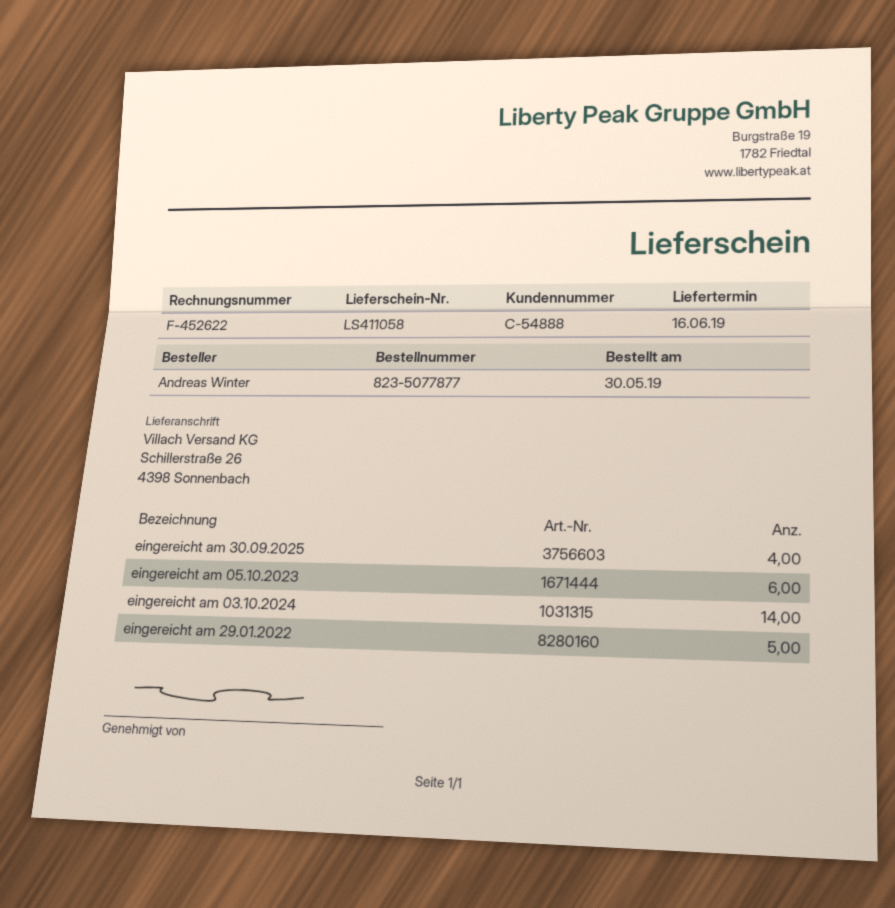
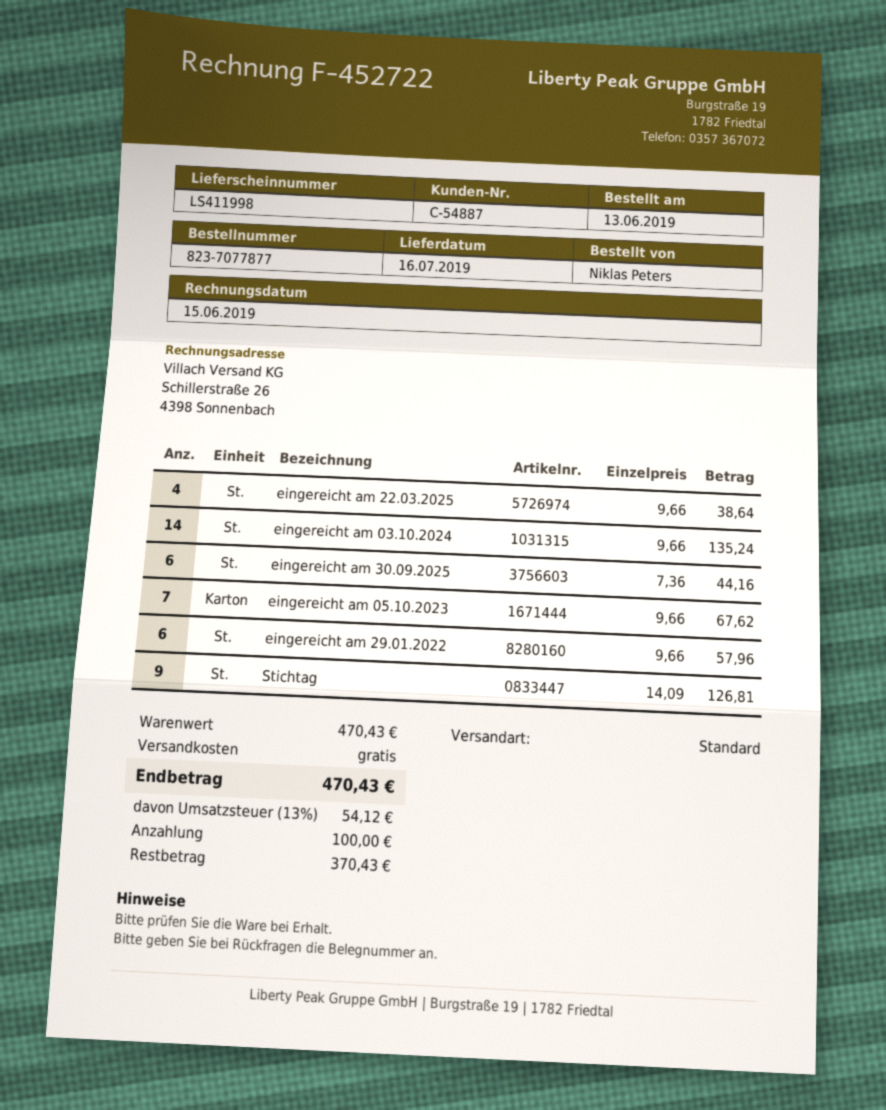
order number: 823-5077877 -> 823-7077877
order date: 2019-05-30 -> 2019-06-13
delivery note number: LS411058 -> LS411998
delivery date: 2019-06-16 -> 2019-07-16
invoice number: F-452622 -> F-452722
customer number: C-54888 -> C-54887
ordered by: Andreas Winter -> Niklas Peters
eingereicht am 30.09.2025: 4 -> 6
eingereicht am 05.10.2023: 6 -> 7
eingereicht am 29.01.2022: 5 -> 6
eingereicht am 22.03.2025: none -> 4
Stichtag: none -> 9

